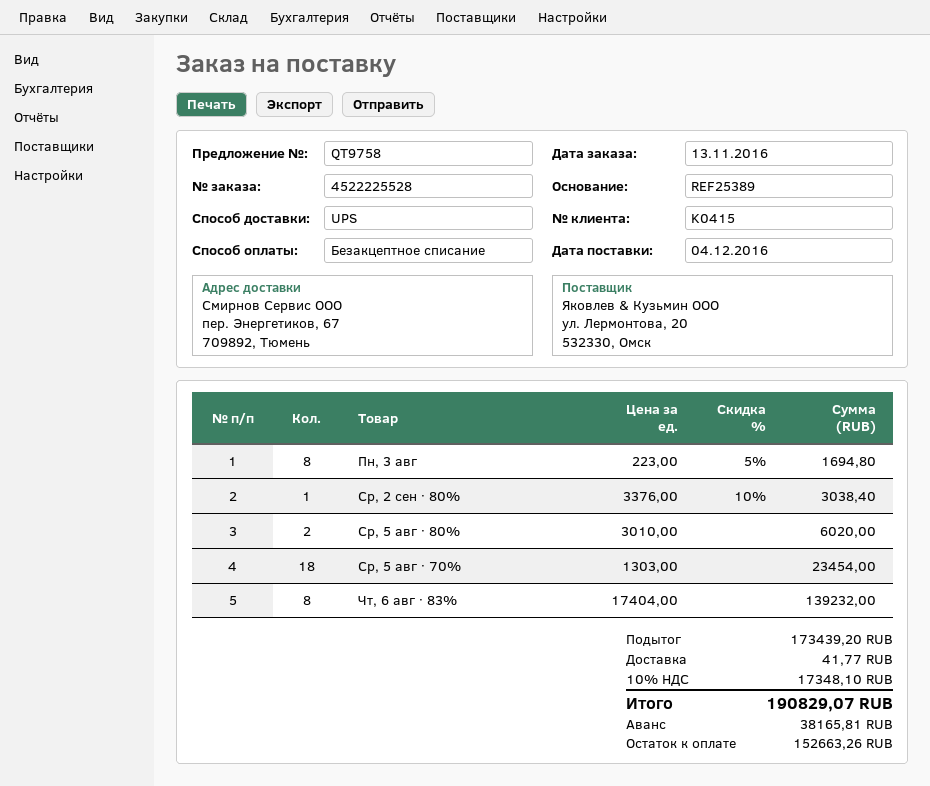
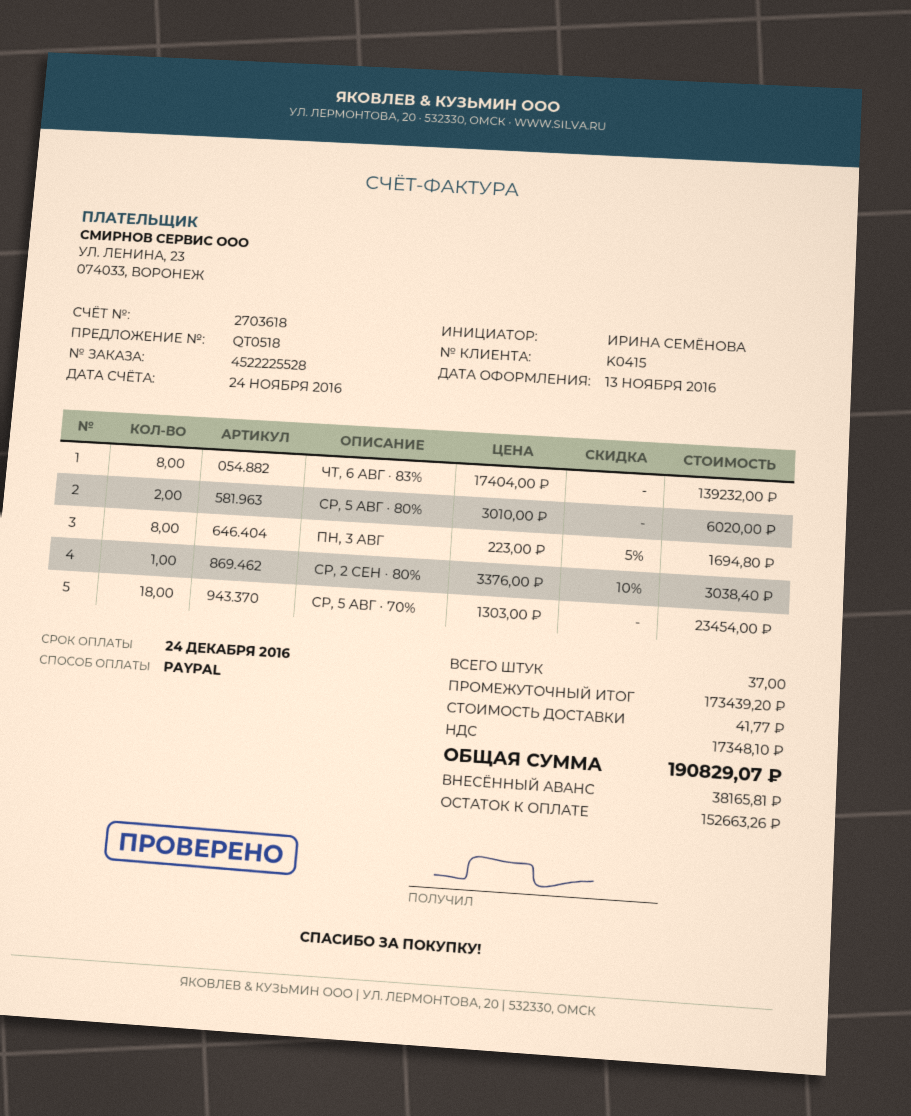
quote number: QT9758 -> QT0518
payment method: direct debit -> PayPal

